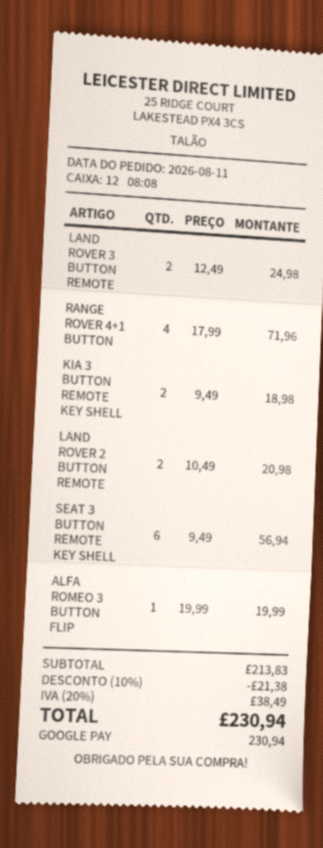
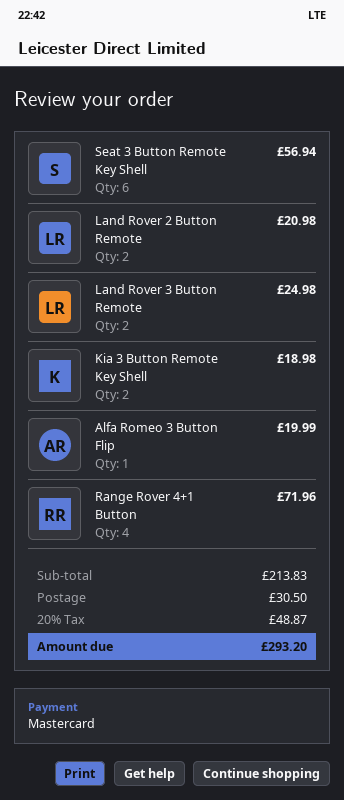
payment method: Google Pay -> Mastercard
discount: 10% = 21.38 -> none
shipping: none -> 30.50
tax: 20% = 38.49 -> 20% = 48.87
total: 230.94 -> 293.20

